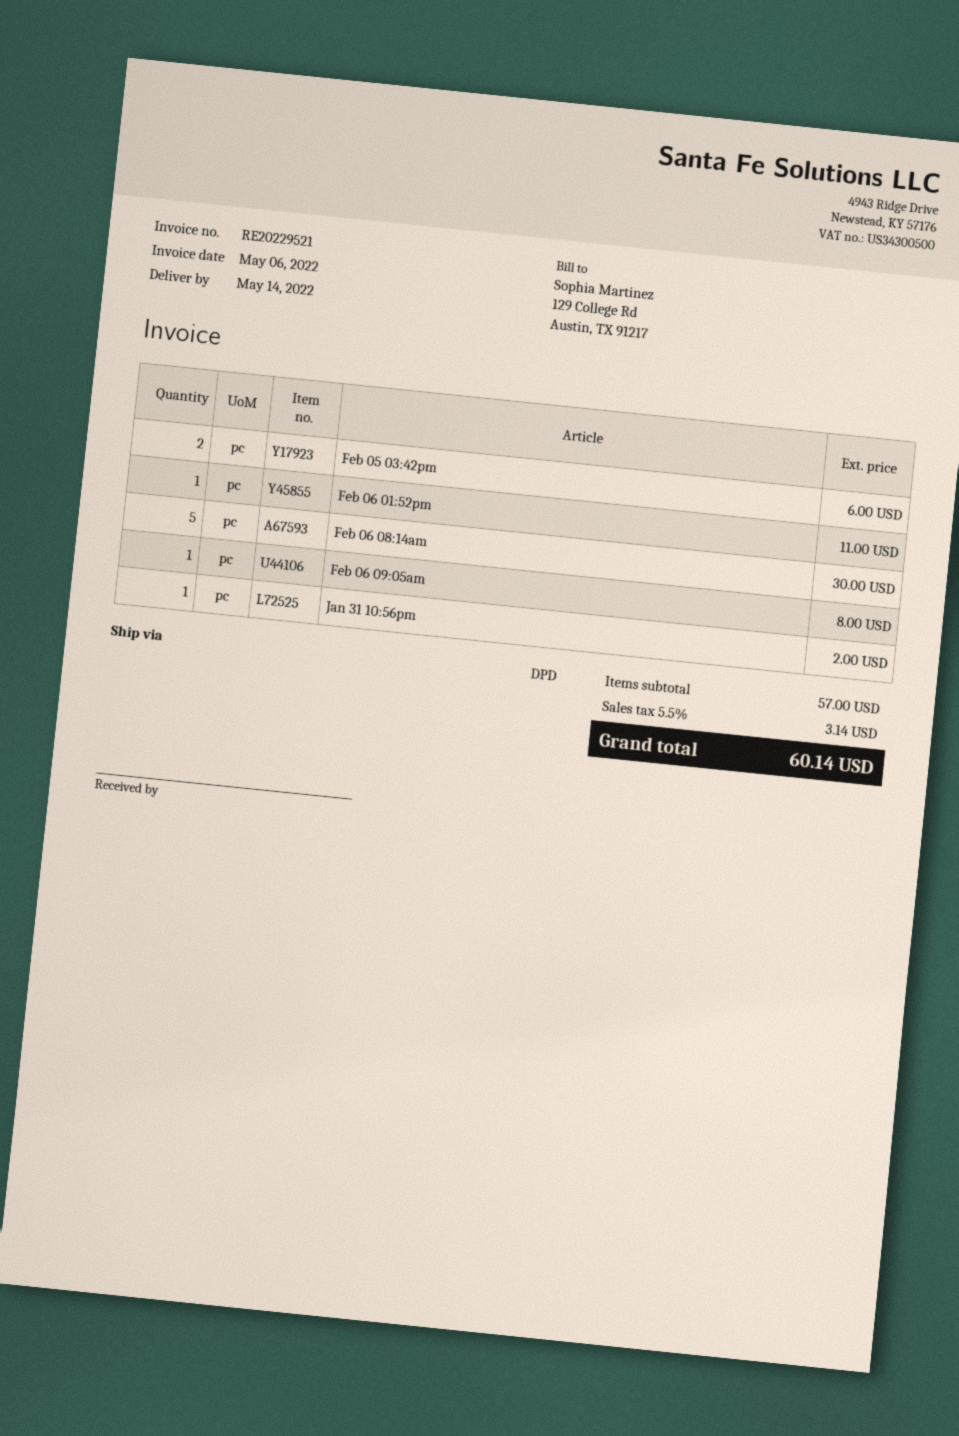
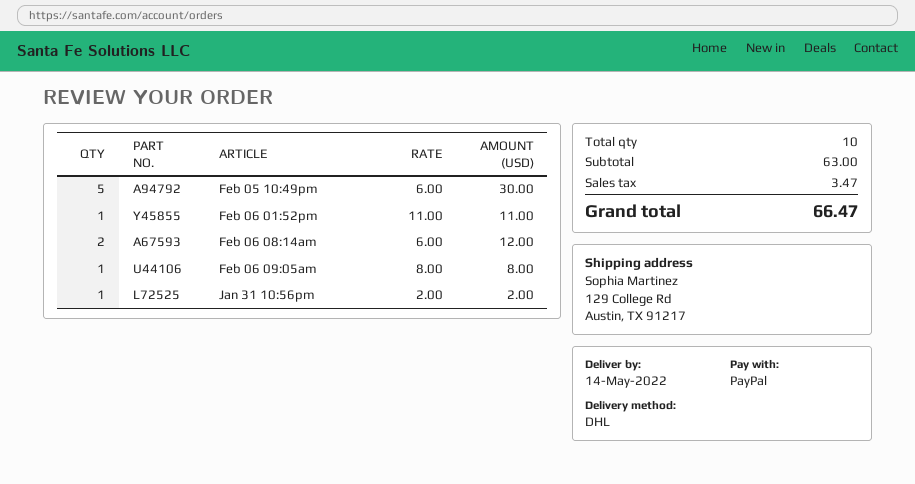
shipping method: DPD -> DHL
Feb 05 03:42pm: 2 for 6.00 -> none
Feb 06 08:14am: 5 for 30.00 -> 2 for 12.00
Feb 05 10:49pm: none -> 5 for 30.00
subtotal: 57.00 -> 63.00
tax: 3.14 -> 3.47
total: 60.14 -> 66.47

